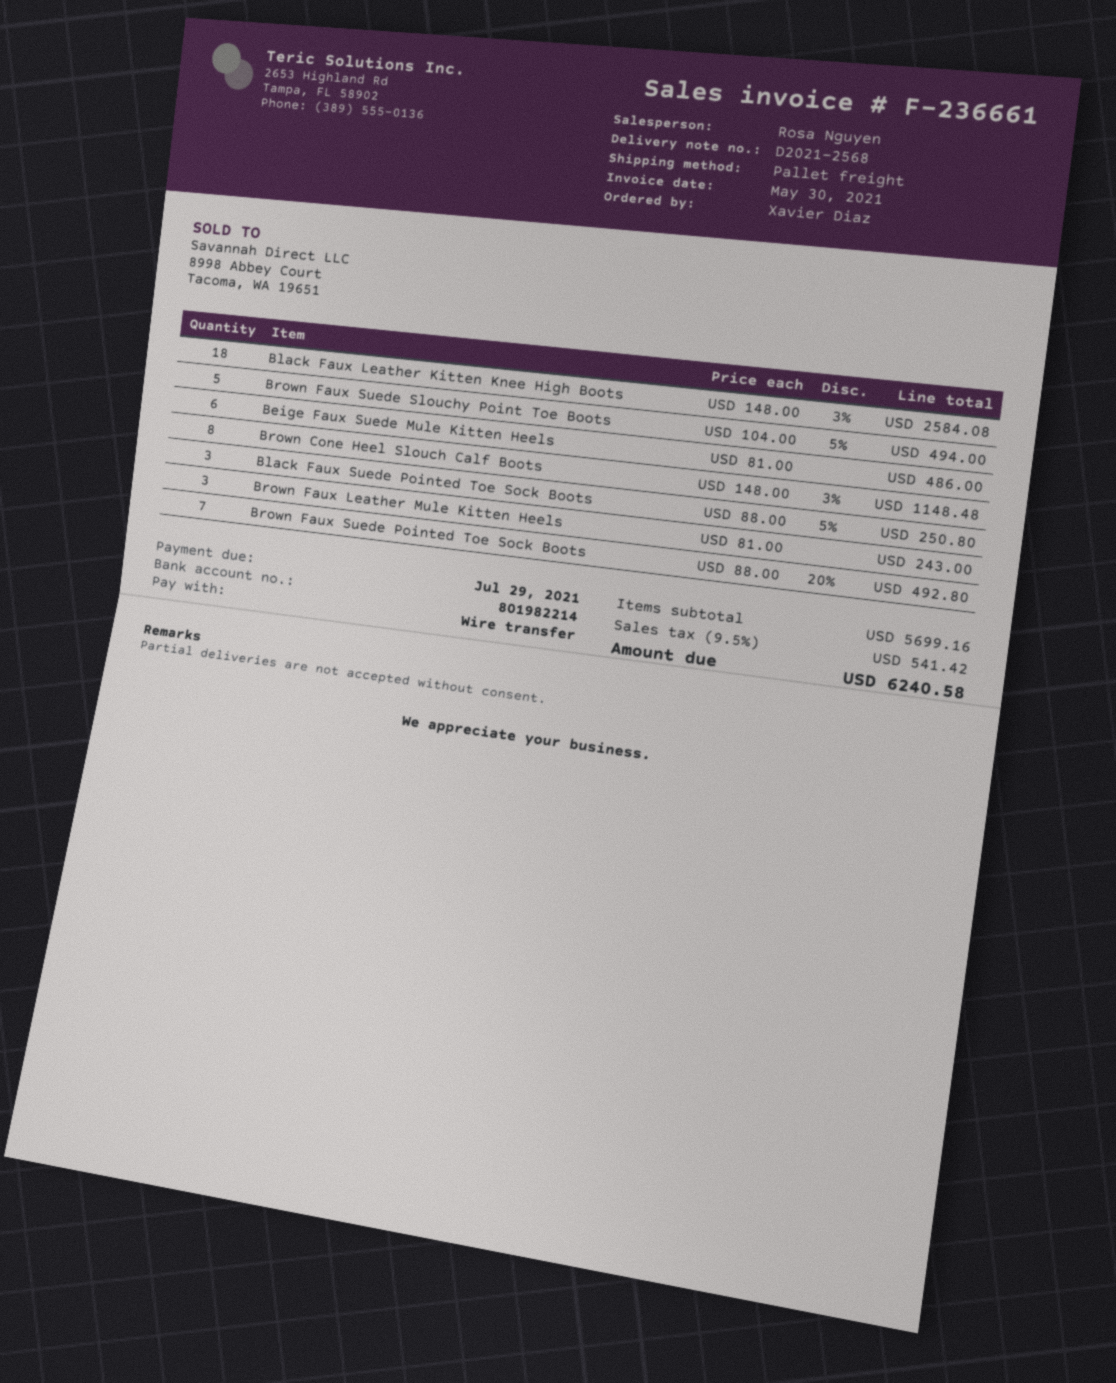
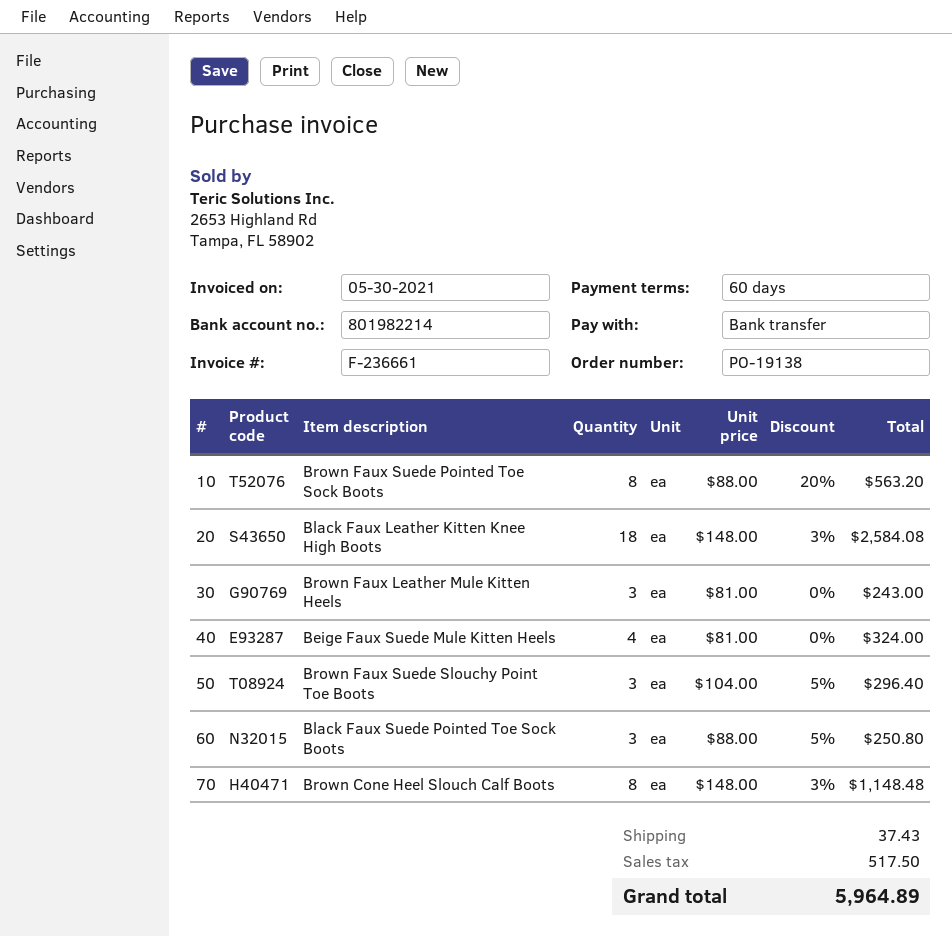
Brown Faux Suede Slouchy Point Toe Boots: 5 x 104.00 - 5% = 494.00 -> 3 x 104.00 - 5% = 296.40
Beige Faux Suede Mule Kitten Heels: 6 x 81.00 = 486.00 -> 4 x 81.00 = 324.00
Brown Faux Suede Pointed Toe Sock Boots: 7 x 88.00 - 20% = 492.80 -> 8 x 88.00 - 20% = 563.20
shipping: none -> 37.43
tax: 541.42 -> 517.50
total: 6240.58 -> 5964.89

